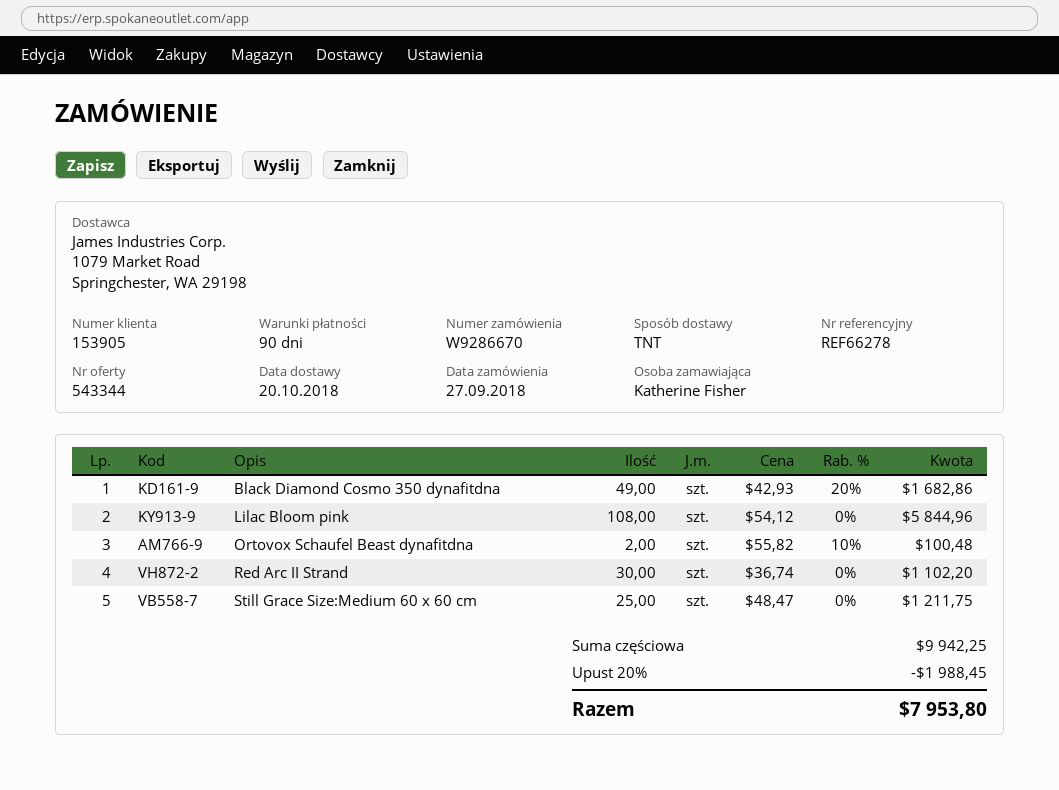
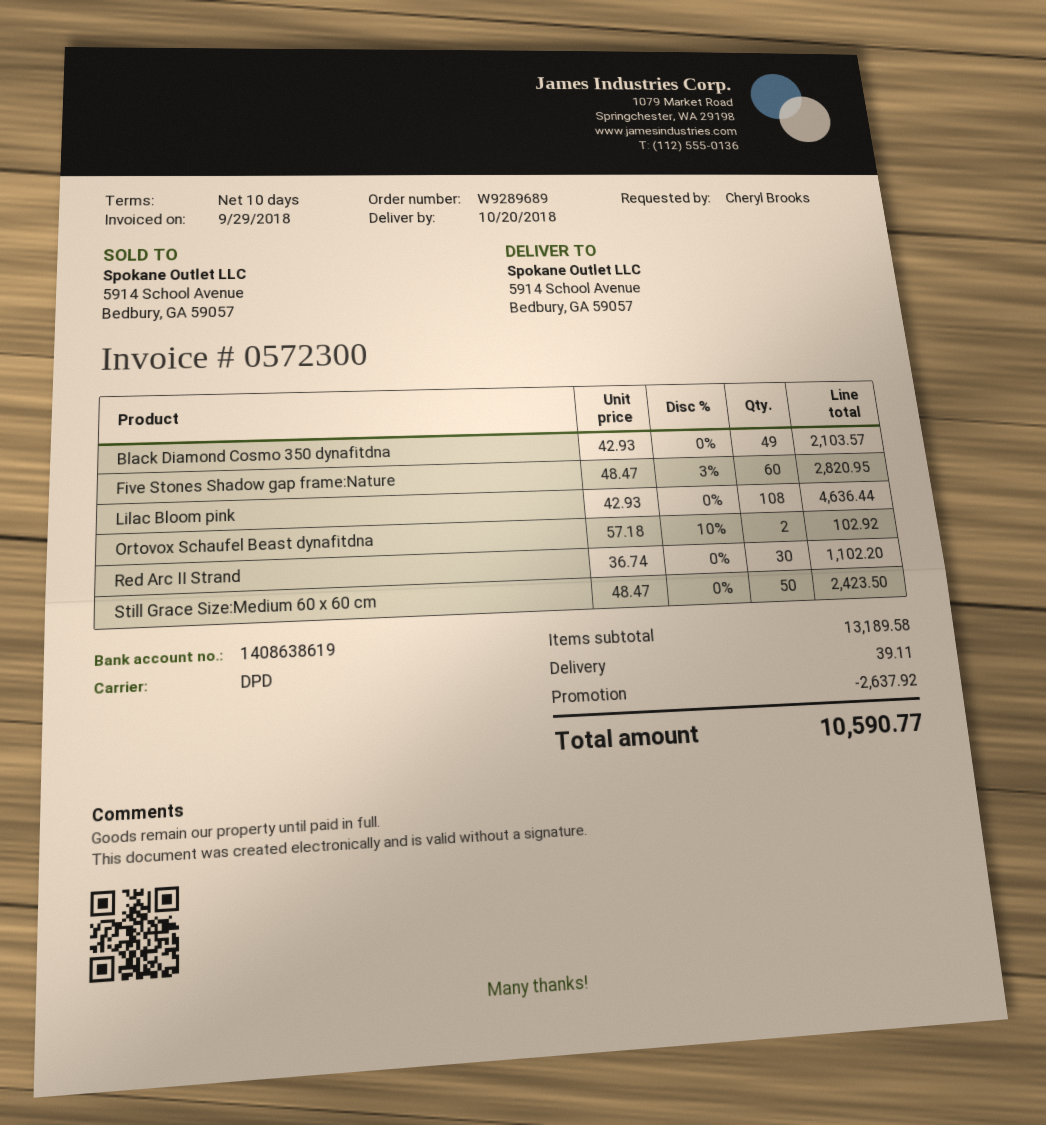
order number: W9286670 -> W9289689
payment terms: 90 days -> 10 days
ordered by: Katherine Fisher -> Cheryl Brooks
shipping method: TNT -> DPD
Black Diamond Cosmo 350 dynafitdna: 49 x 42.93 - 20% = 1682.86 -> 49 x 42.93 = 2103.57
Lilac Bloom pink: 108 x 54.12 = 5844.96 -> 108 x 42.93 = 4636.44
Ortovox Schaufel Beast dynafitdna: 2 x 55.82 - 10% = 100.48 -> 2 x 57.18 - 10% = 102.92
Still Grace Size:Medium 60 x 60 cm: 25 x 48.47 = 1211.75 -> 50 x 48.47 = 2423.50
Five Stones Shadow gap frame:Nature: none -> 60 x 48.47 - 3% = 2820.95
subtotal: 9942.25 -> 13189.58
discount: 1988.45 -> 2637.92
shipping: none -> 39.11
total: 7953.80 -> 10590.77

